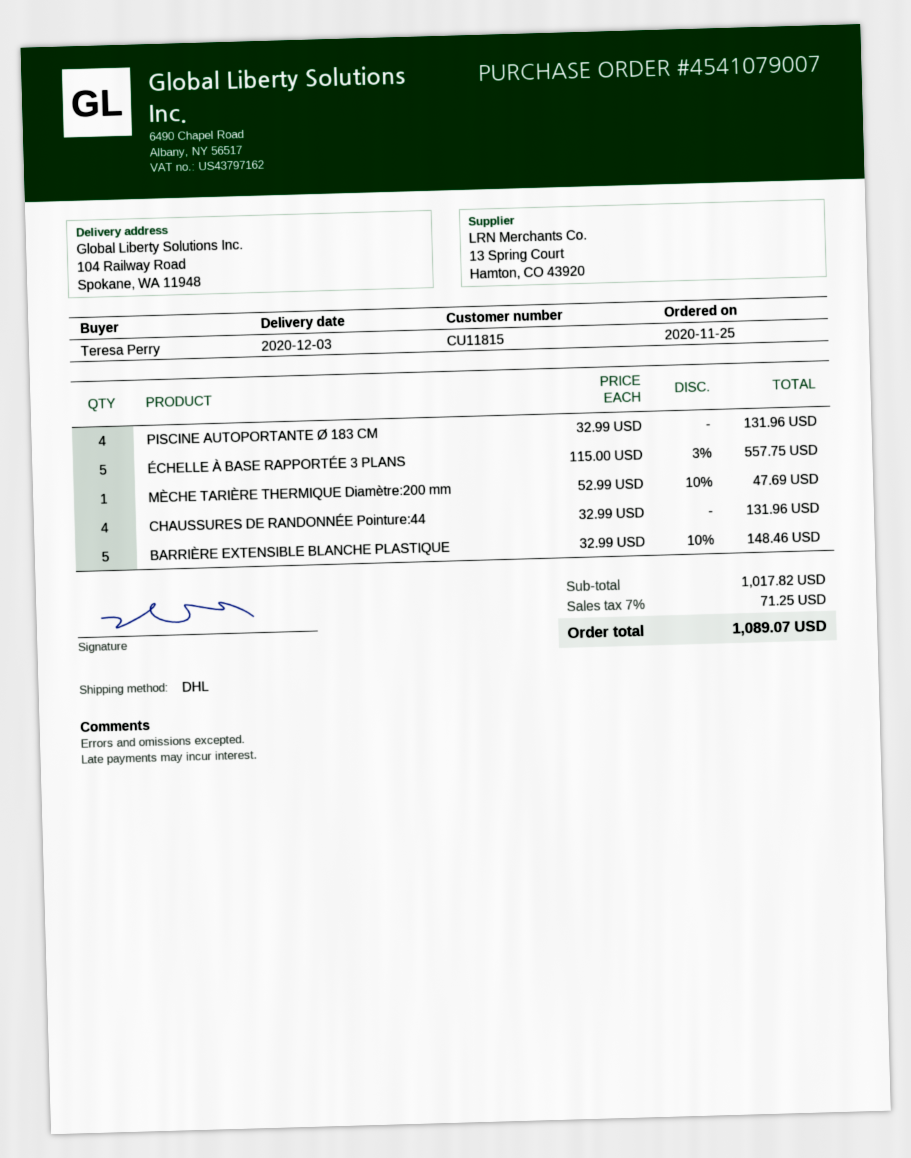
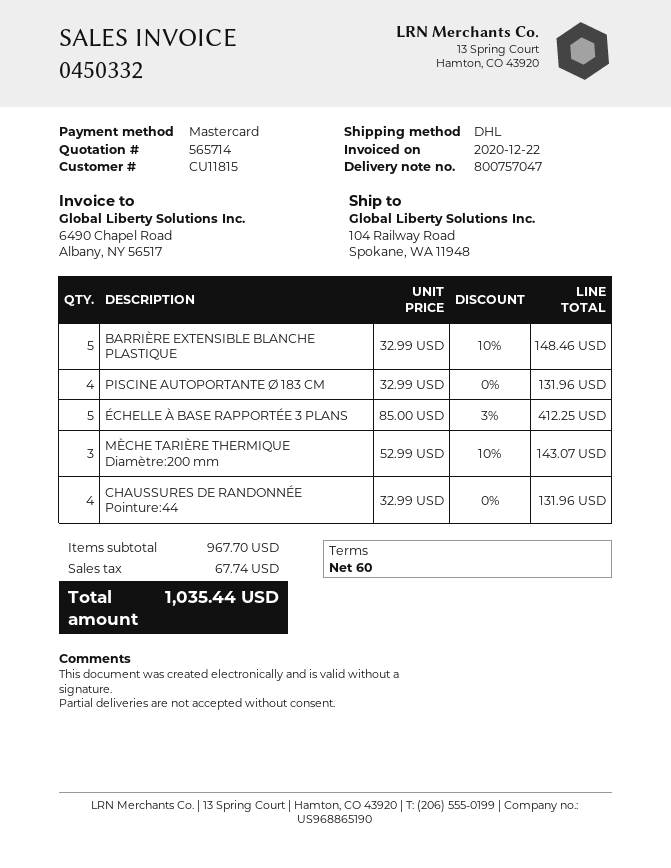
ÉCHELLE À BASE RAPPORTÉE 3 PLANS: 5 x 115.00 - 3% = 557.75 -> 5 x 85.00 - 3% = 412.25
MÈCHE TARIÈRE THERMIQUE Diamètre:200 mm: 1 x 52.99 - 10% = 47.69 -> 3 x 52.99 - 10% = 143.07
subtotal: 1017.82 -> 967.70
tax: 71.25 -> 67.74
total: 1089.07 -> 1035.44

